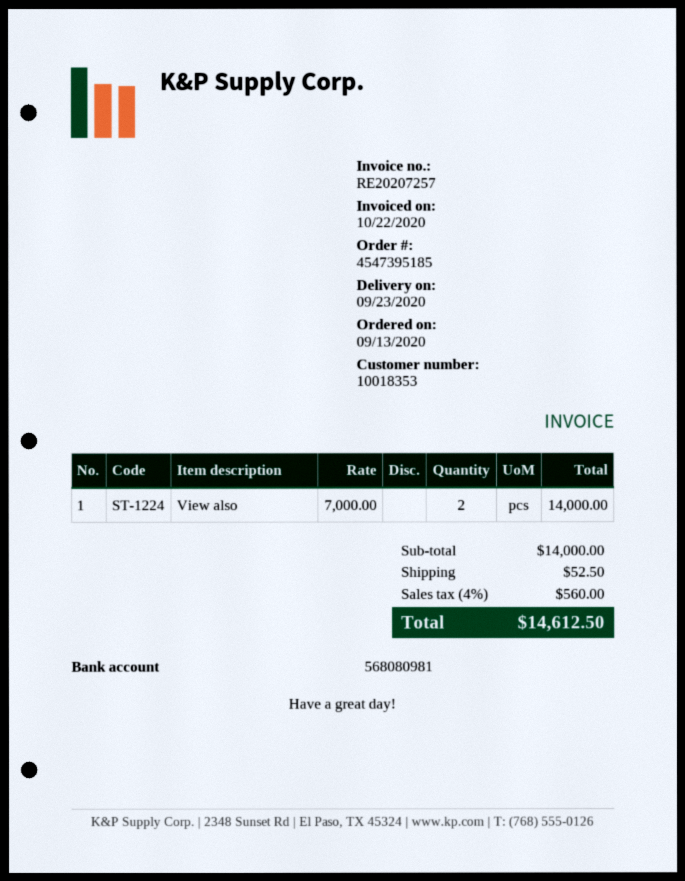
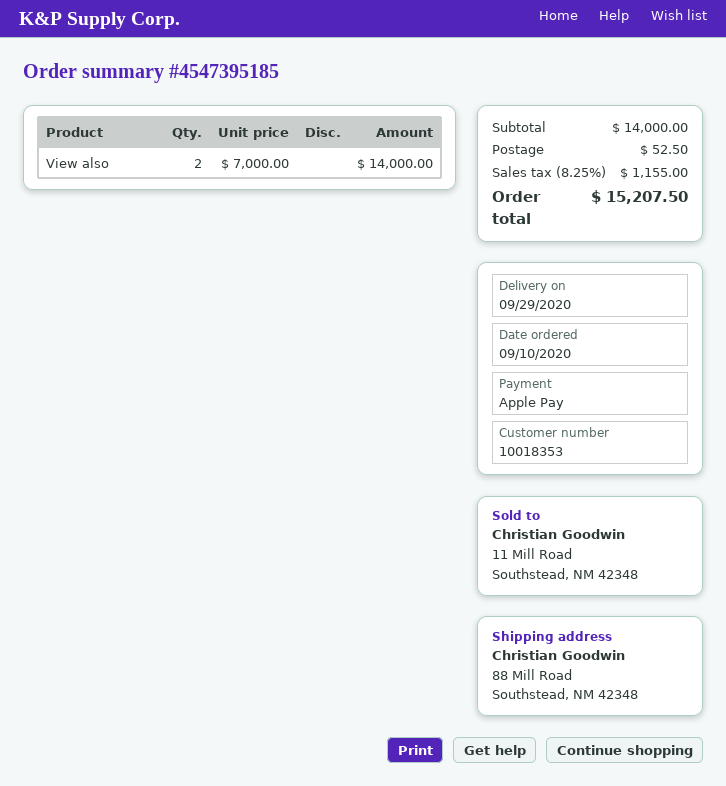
order date: 2020-09-13 -> 2020-09-10
delivery date: 2020-09-23 -> 2020-09-29
tax: 4% = 560.00 -> 8.25% = 1155.00
total: 14612.50 -> 15207.50

